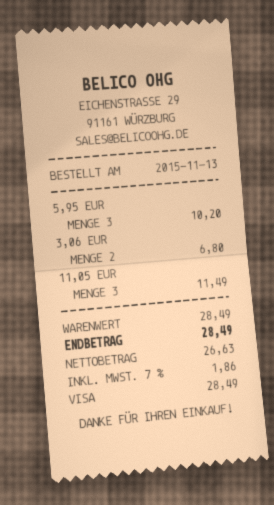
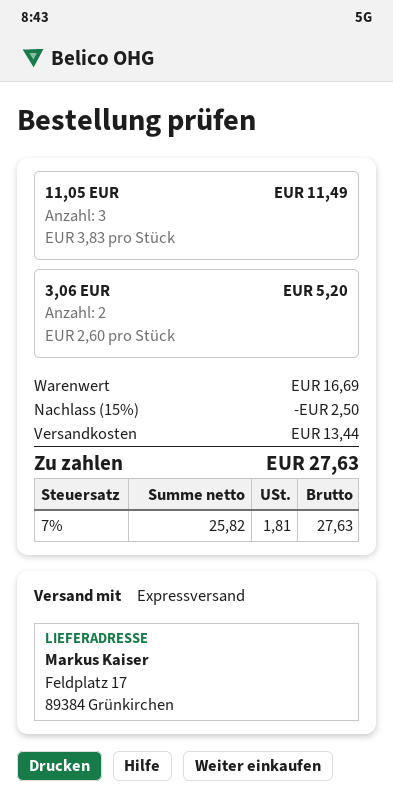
5,95 EUR: 3 for 10.20 -> none
3,06 EUR: 2 for 6.80 -> 2 for 5.20
subtotal: 28.49 -> 16.69
discount: none -> 15% = 2.50
shipping: none -> 13.44
net: 26.63 -> 25.82
tax: 7% = 1.86 -> 7% = 1.81
total: 28.49 -> 27.63

